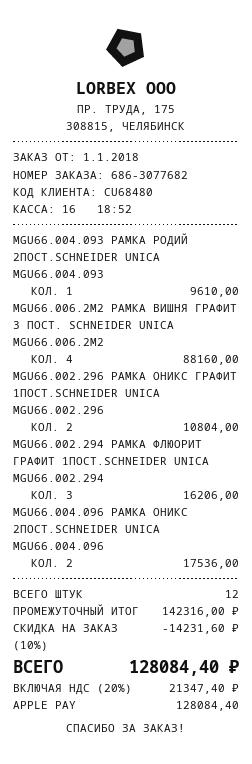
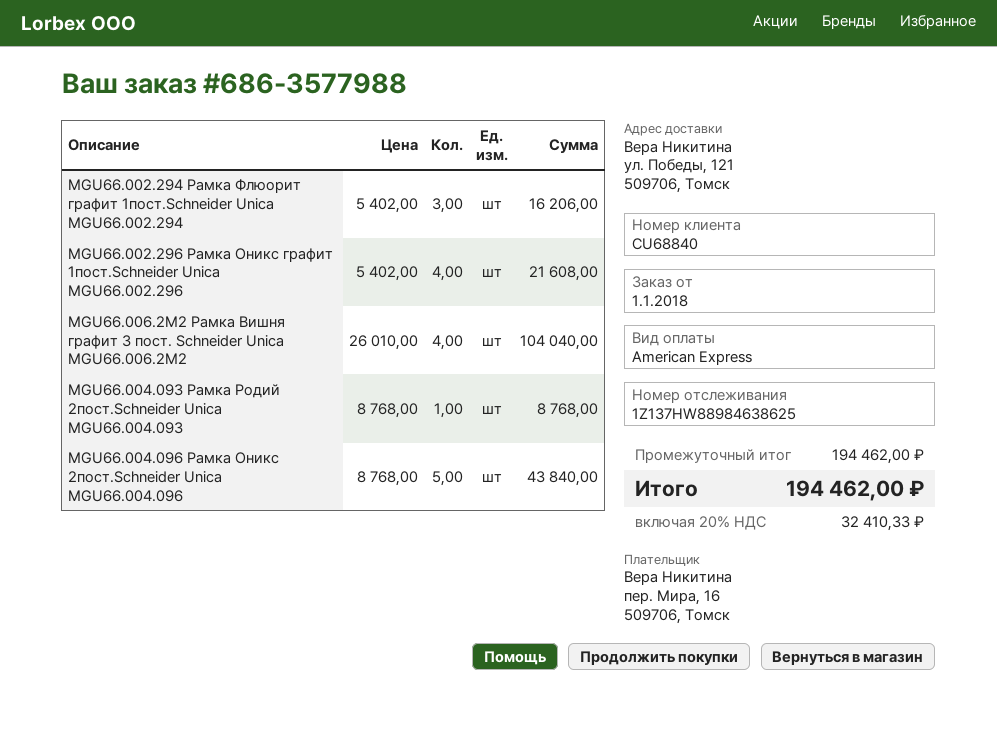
order number: 686-3077682 -> 686-3577988
customer number: CU68480 -> CU68840
payment method: Apple Pay -> American Express
MGU66.004.093 РАМКА РОДИЙ 2ПОСТ.SCHNEIDER UNICA MGU66.004.093: 1 for 9610.00 -> 1 for 8768.00
MGU66.006.2M2 РАМКА ВИШНЯ ГРАФИТ 3 ПОСТ. SCHNEIDER UNICA MGU66.006.2M2: 4 for 88160.00 -> 4 for 104040.00
MGU66.002.296 РАМКА ОНИКС ГРАФИТ 1ПОСТ.SCHNEIDER UNICA MGU66.002.296: 2 for 10804.00 -> 4 for 21608.00
MGU66.004.096 РАМКА ОНИКС 2ПОСТ.SCHNEIDER UNICA MGU66.004.096: 2 for 17536.00 -> 5 for 43840.00
subtotal: 142316.00 -> 194462.00
discount: 10% = 14231.60 -> none
tax: 20% = 21347.40 -> 20% = 32410.33
total: 128084.40 -> 194462.00

